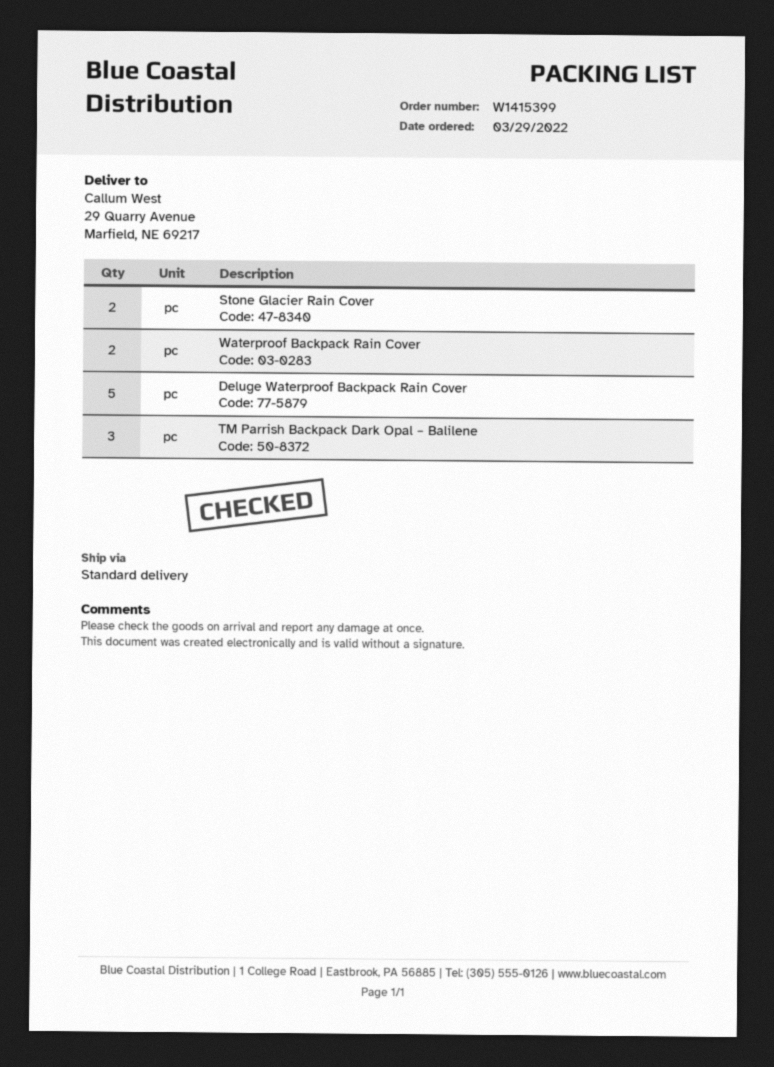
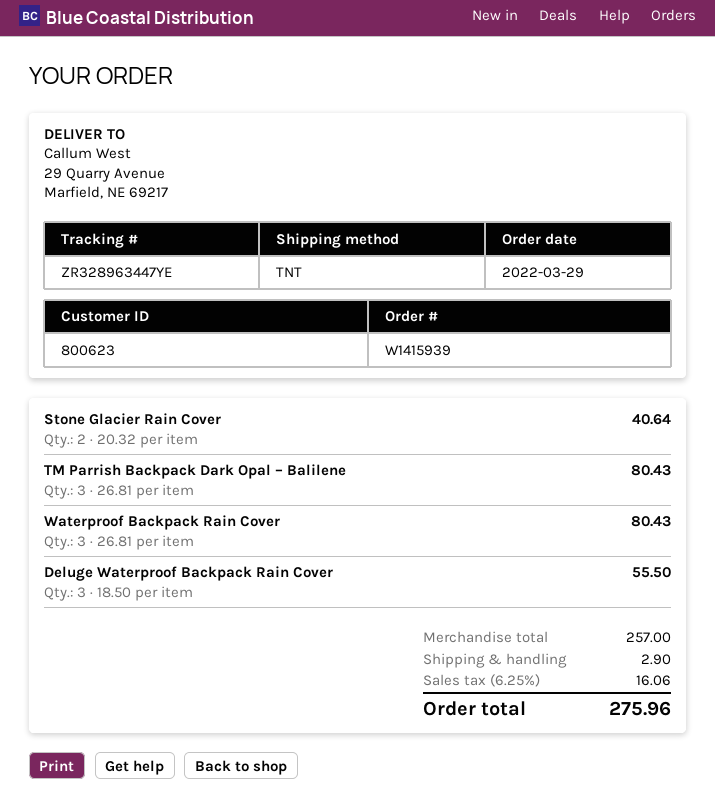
order number: W1415399 -> W1415939
shipping method: standard -> TNT
Waterproof Backpack Rain Cover: 2 -> 3
Deluge Waterproof Backpack Rain Cover: 5 -> 3

